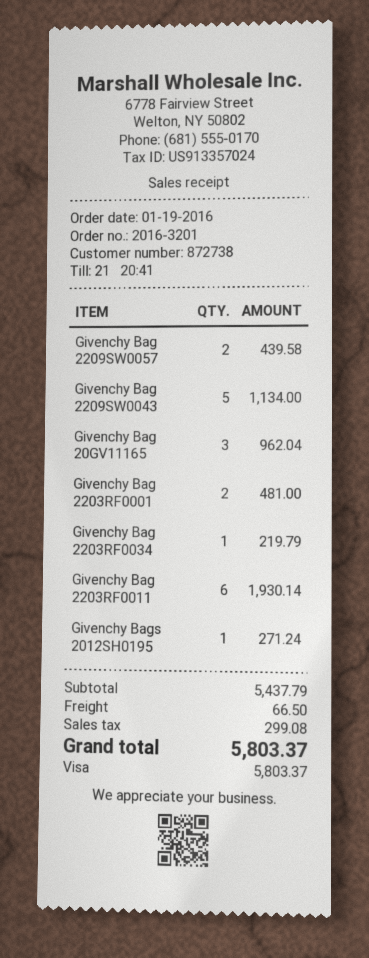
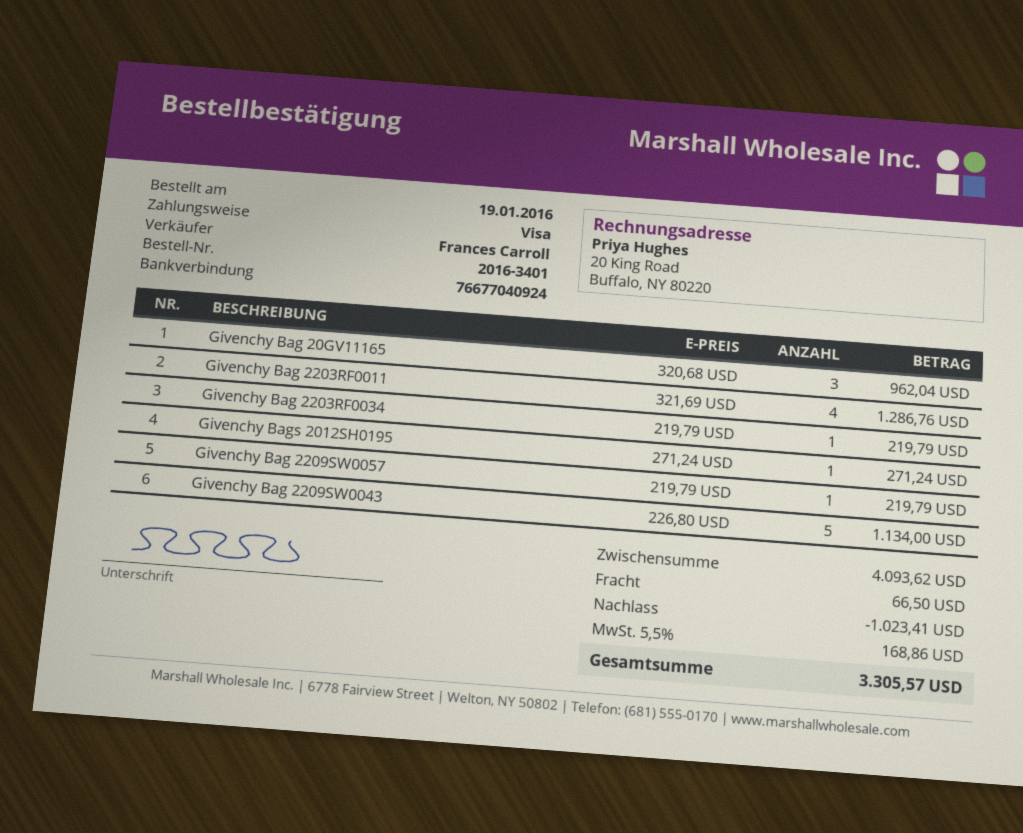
order number: 2016-3201 -> 2016-3401
Givenchy Bag 2209SW0057: 2 for 439.58 -> 1 for 219.79
Givenchy Bag 2203RF0001: 2 for 481.00 -> none
Givenchy Bag 2203RF0011: 6 for 1930.14 -> 4 for 1286.76
subtotal: 5437.79 -> 4093.62
discount: none -> 1023.41
tax: 299.08 -> 168.86
total: 5803.37 -> 3305.57

